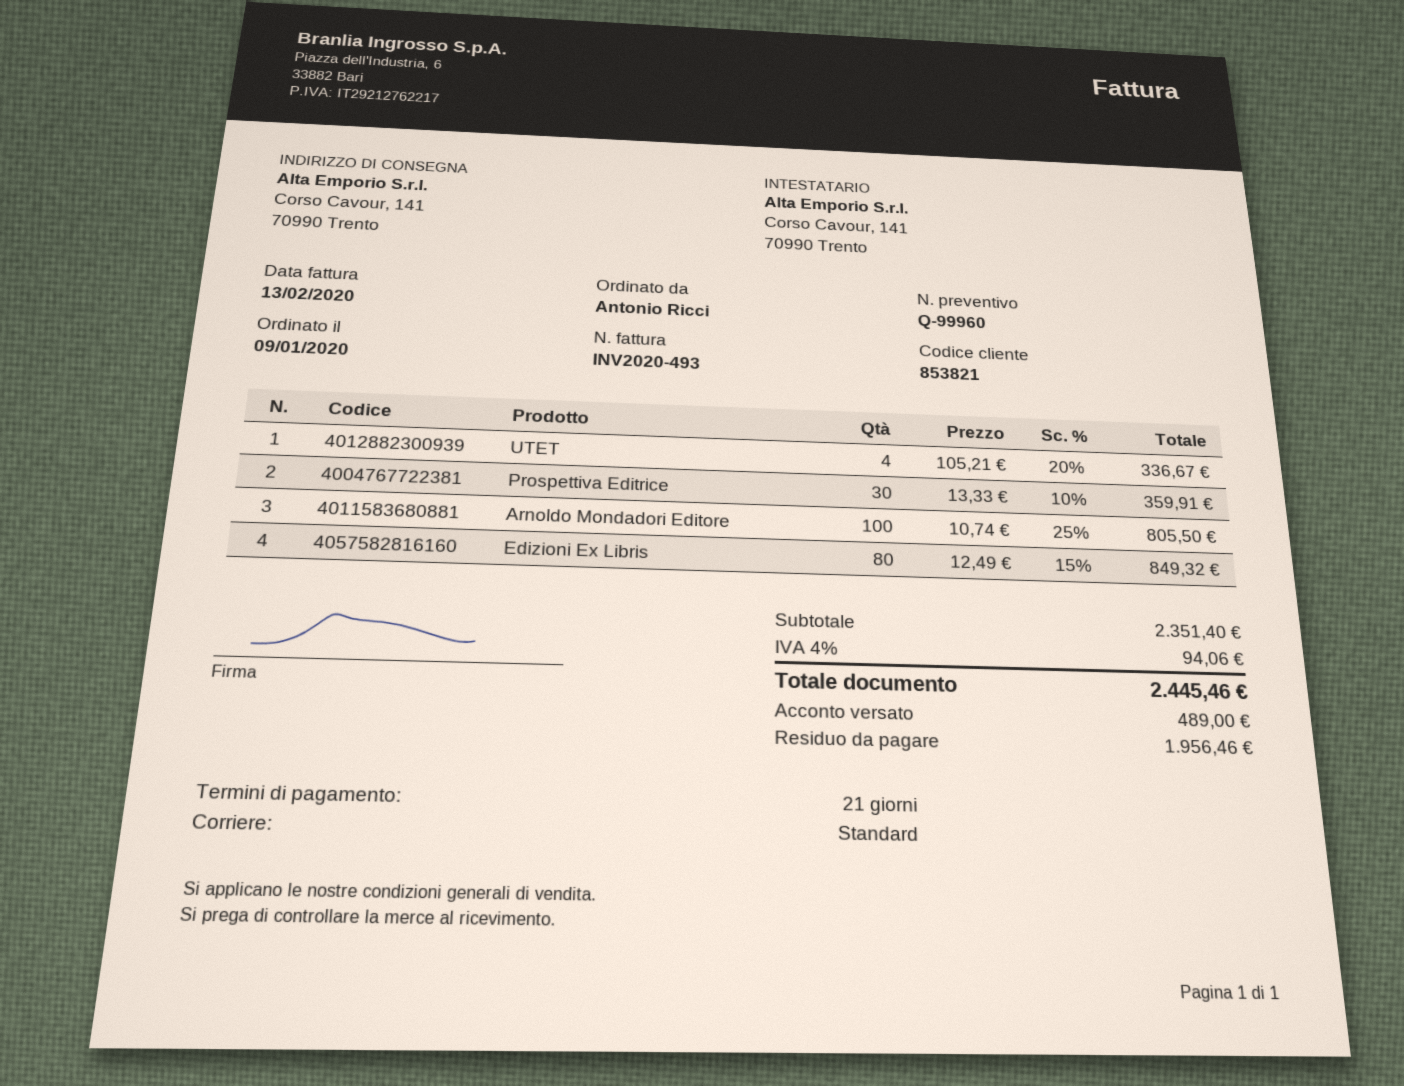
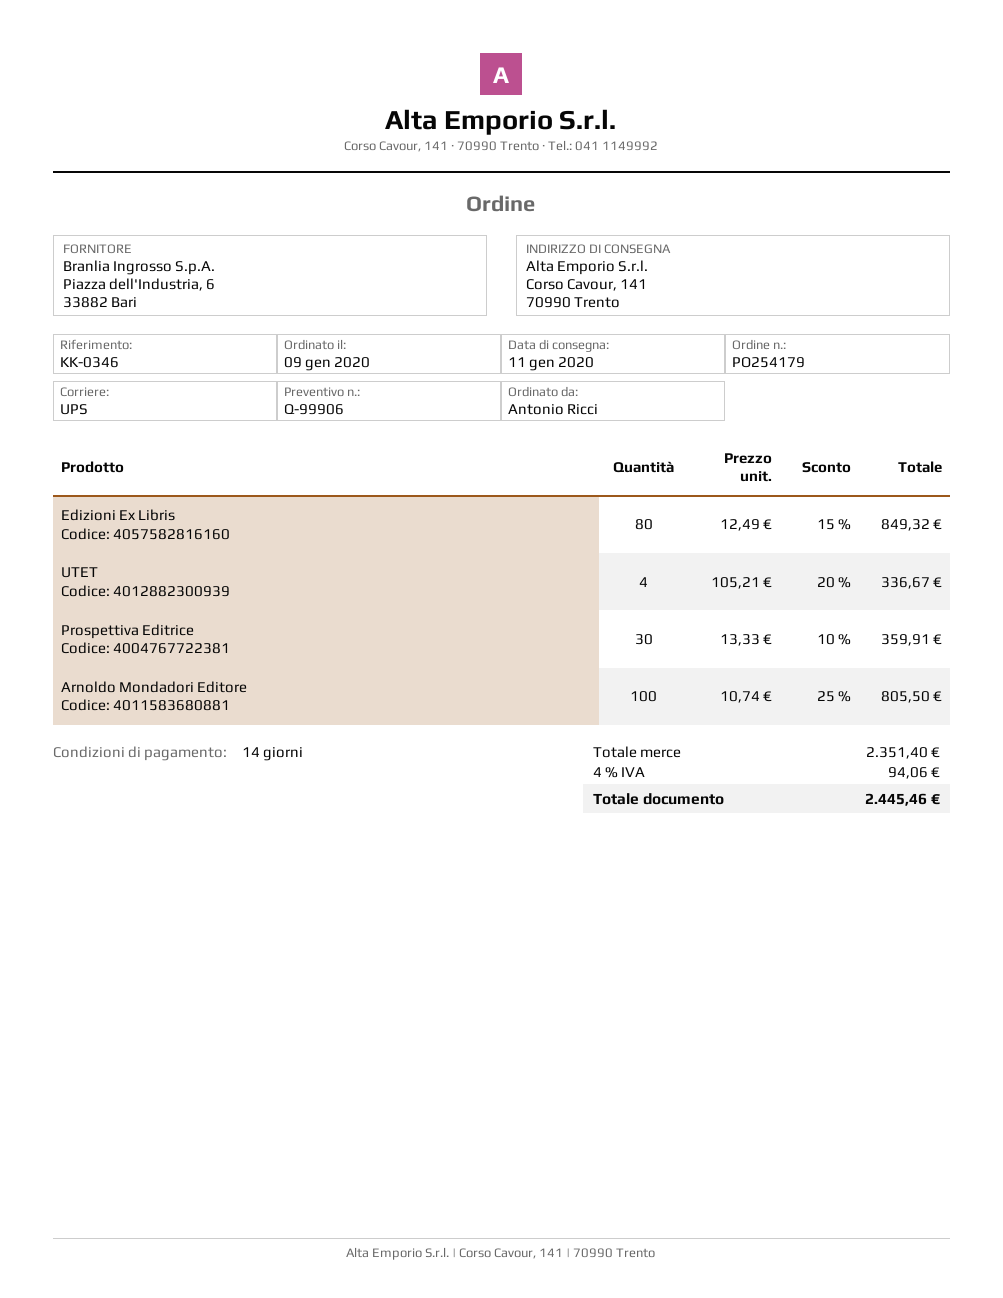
quote number: Q-99960 -> Q-99906
payment terms: 21 days -> 14 days
shipping method: standard -> UPS

